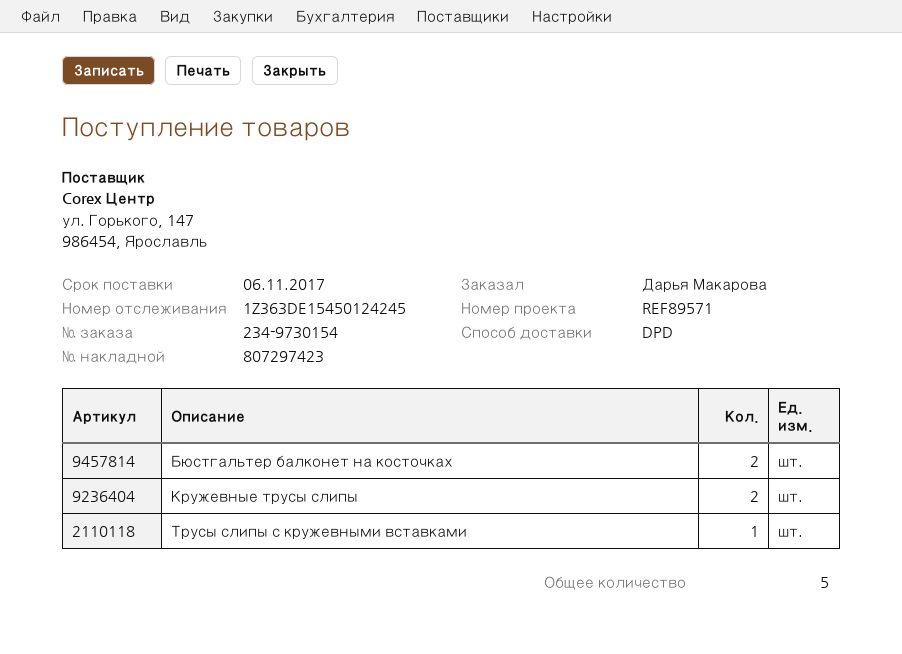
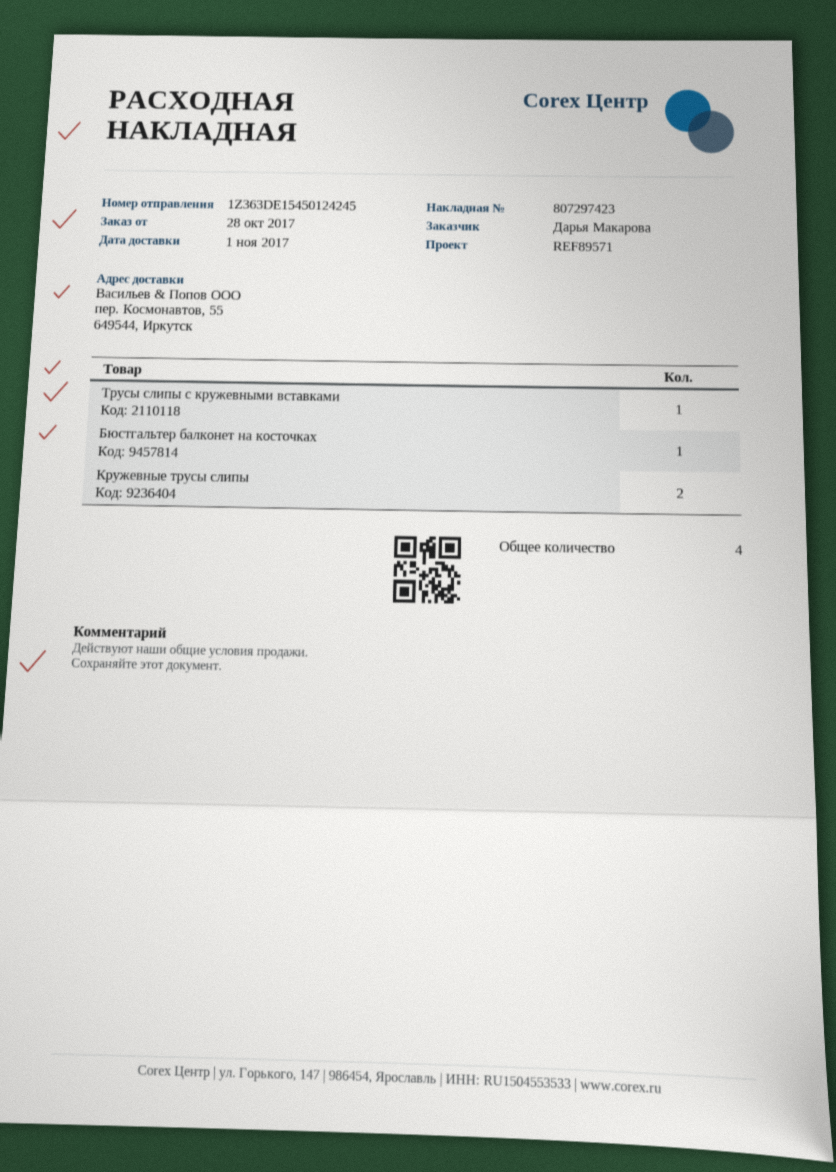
delivery date: 2017-11-06 -> 2017-11-01
Бюстгальтер балконет на косточках: 2 -> 1
total quantity: 5 -> 4

